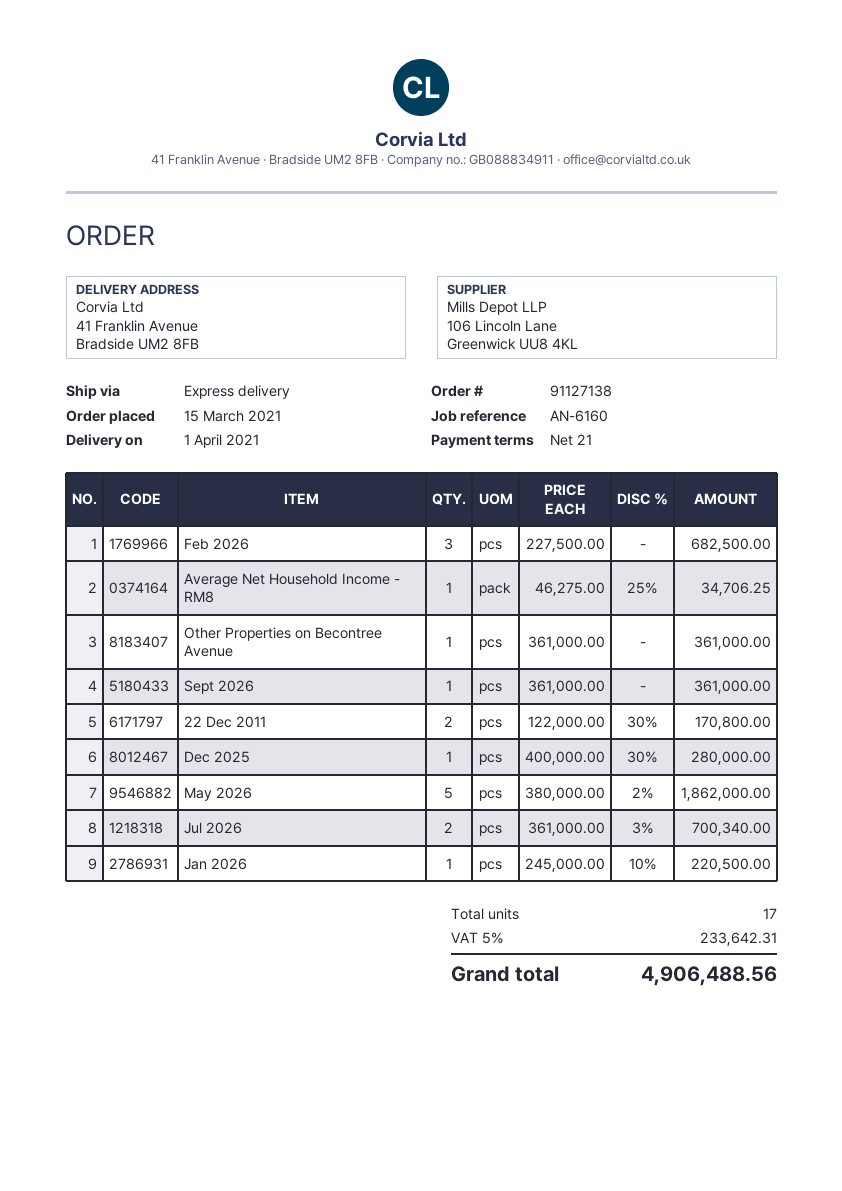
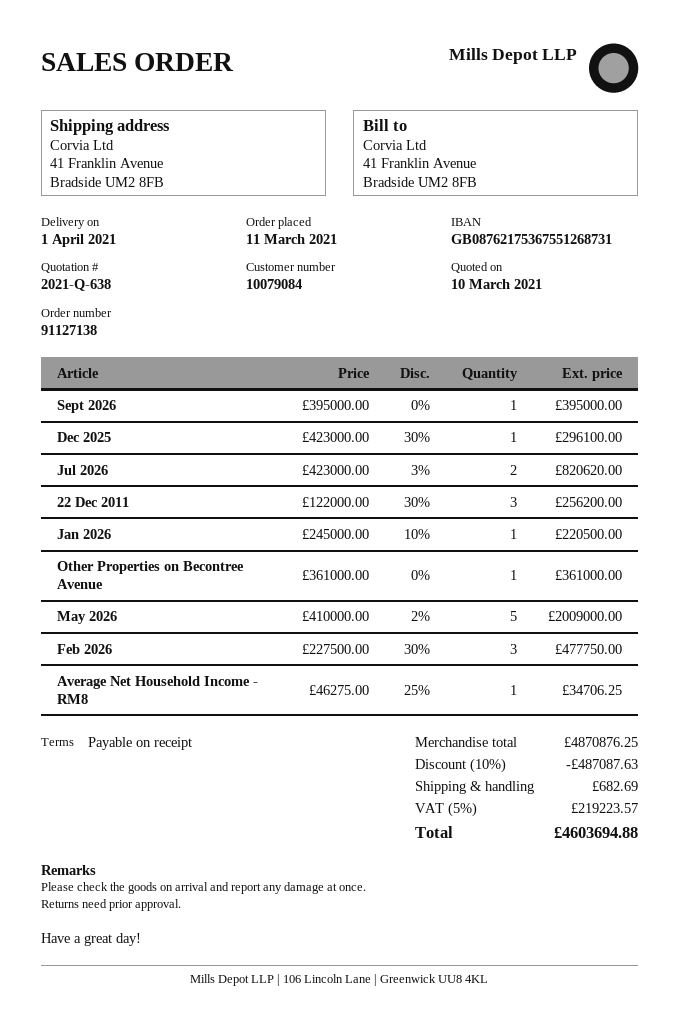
order date: 2021-03-15 -> 2021-03-11
payment terms: 21 days -> on receipt
Feb 2026: 3 x 227500.00 = 682500.00 -> 3 x 227500.00 - 30% = 477750.00
Sept 2026: 1 x 361000.00 = 361000.00 -> 1 x 395000.00 = 395000.00
22 Dec 2011: 2 x 122000.00 - 30% = 170800.00 -> 3 x 122000.00 - 30% = 256200.00
Dec 2025: 1 x 400000.00 - 30% = 280000.00 -> 1 x 423000.00 - 30% = 296100.00
May 2026: 5 x 380000.00 - 2% = 1862000.00 -> 5 x 410000.00 - 2% = 2009000.00
Jul 2026: 2 x 361000.00 - 3% = 700340.00 -> 2 x 423000.00 - 3% = 820620.00
discount: none -> 10% = 487087.63
shipping: none -> 682.69
tax: 5% = 233642.31 -> 5% = 219223.57
total: 4906488.56 -> 4603694.88

